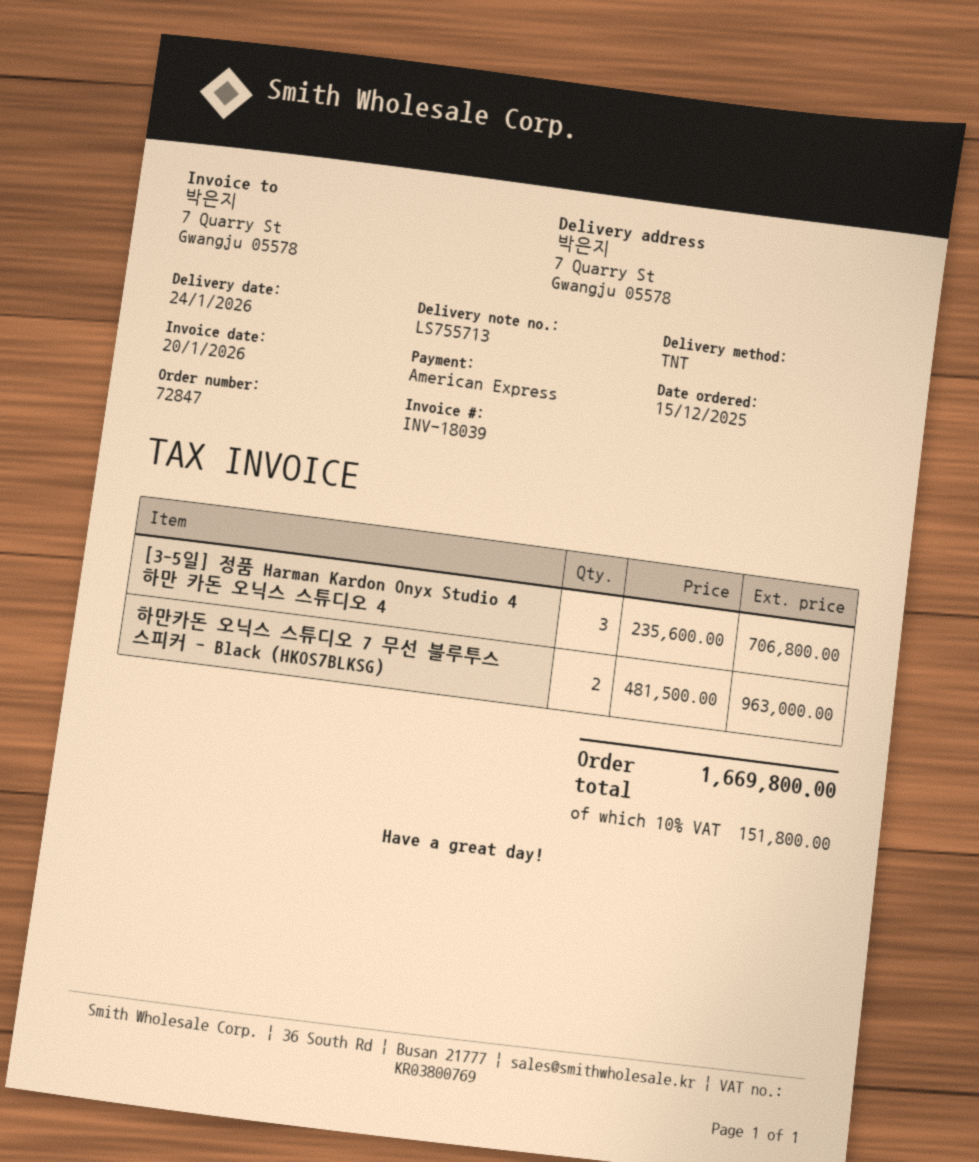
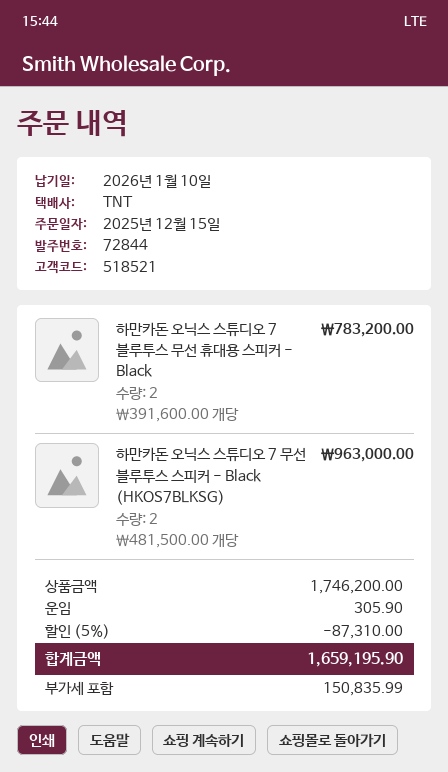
order number: 72847 -> 72844
delivery date: 2026-01-24 -> 2026-01-10
[3-5일] 정품 Harman Kardon Onyx Studio 4 하만 카돈 오닉스 스튜디오 4: 3 x 235600.00 = 706800.00 -> none
하만카돈 오닉스 스튜디오 7 블루투스 무선 휴대용 스피커 - Black: none -> 2 x 391600.00 = 783200.00
discount: none -> 5% = 87310.00
shipping: none -> 305.90
tax: 151800.00 -> 150835.99
total: 1669800.00 -> 1659195.90

